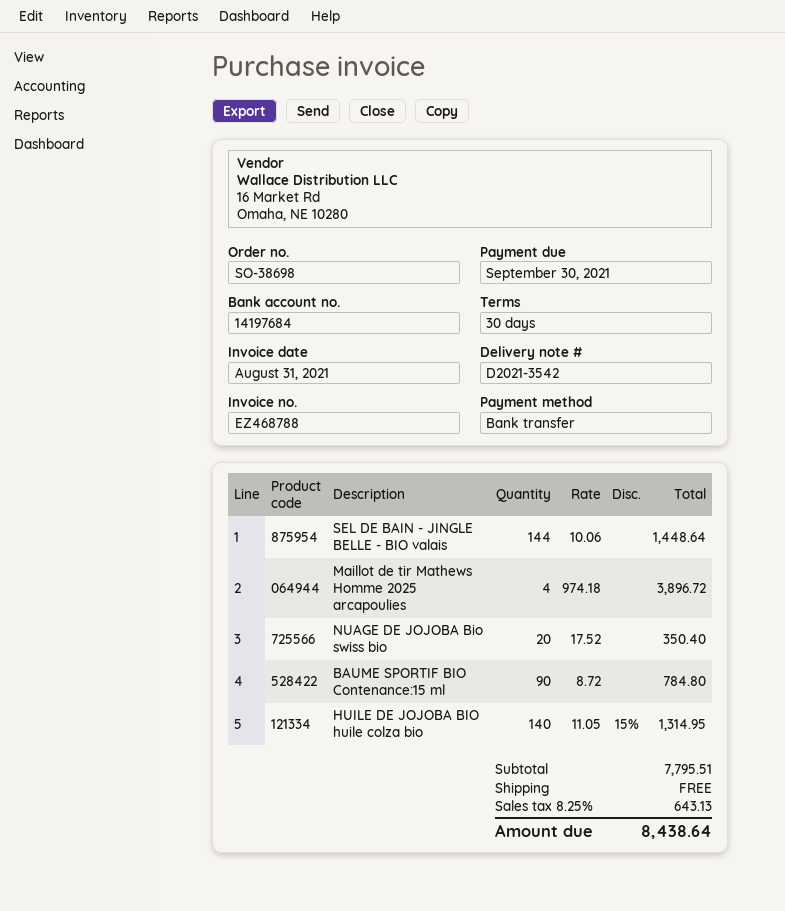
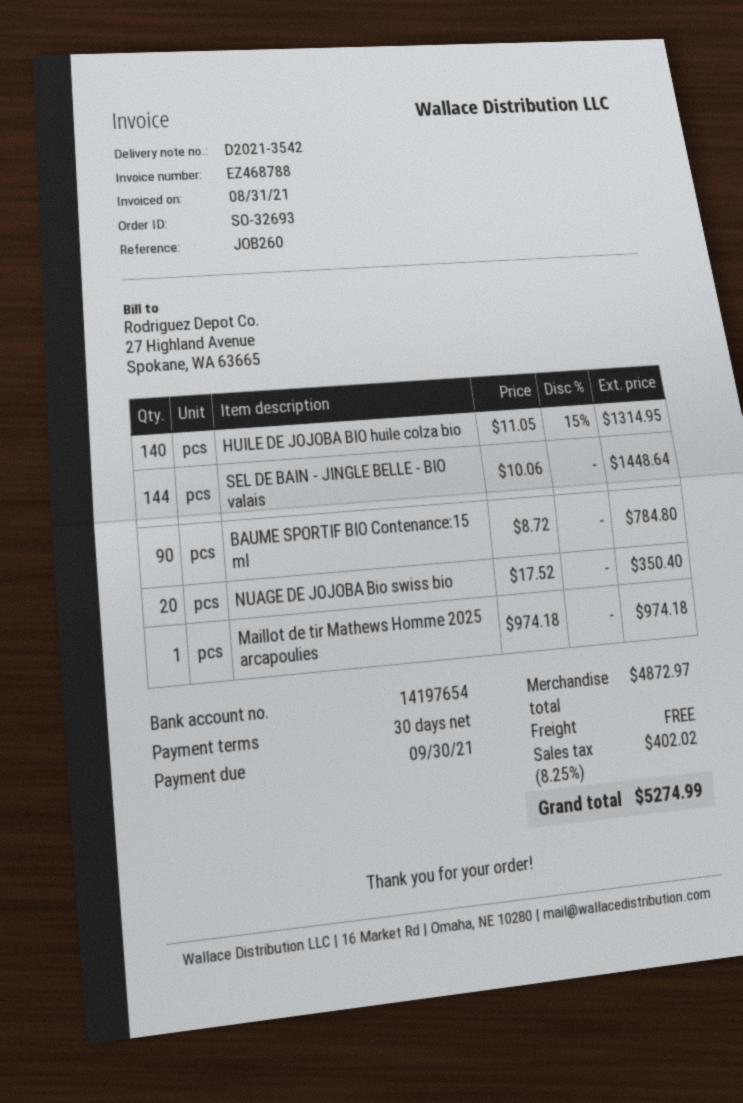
order number: SO-38698 -> SO-32693
bank account: 14197684 -> 14197654
Maillot de tir Mathews Homme 2025 arcapoulies: 4 x 974.18 = 3896.72 -> 1 x 974.18 = 974.18
subtotal: 7795.51 -> 4872.97
tax: 8.25% = 643.13 -> 8.25% = 402.02
total: 8438.64 -> 5274.99

